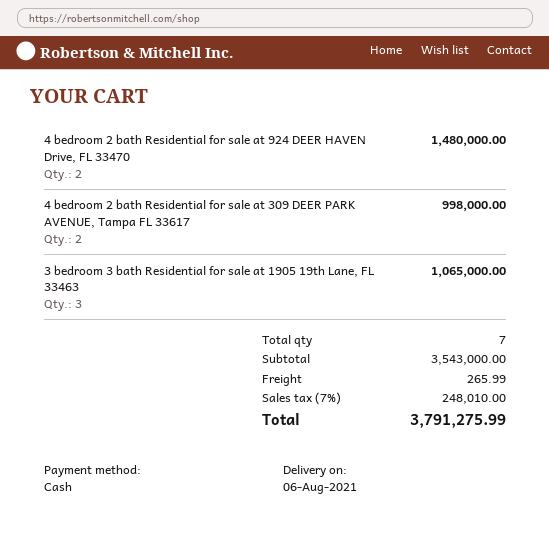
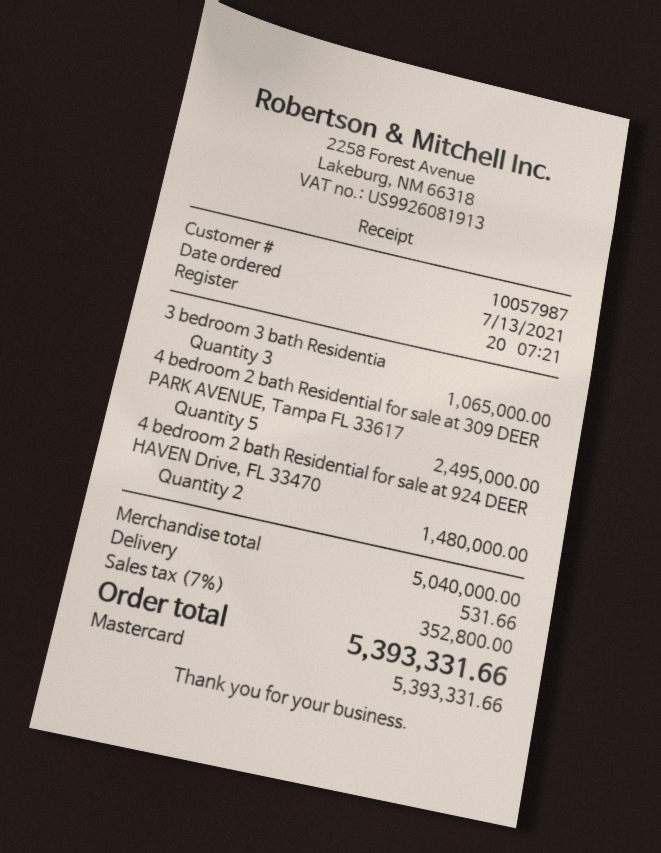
payment method: cash -> Mastercard
4 bedroom 2 bath Residential for sale at 309 DEER PARK AVENUE, Tampa FL 33617: 2 for 998000.00 -> 5 for 2495000.00
subtotal: 3543000.00 -> 5040000.00
shipping: 265.99 -> 531.66
tax: 7% = 248010.00 -> 7% = 352800.00
total: 3791275.99 -> 5393331.66

